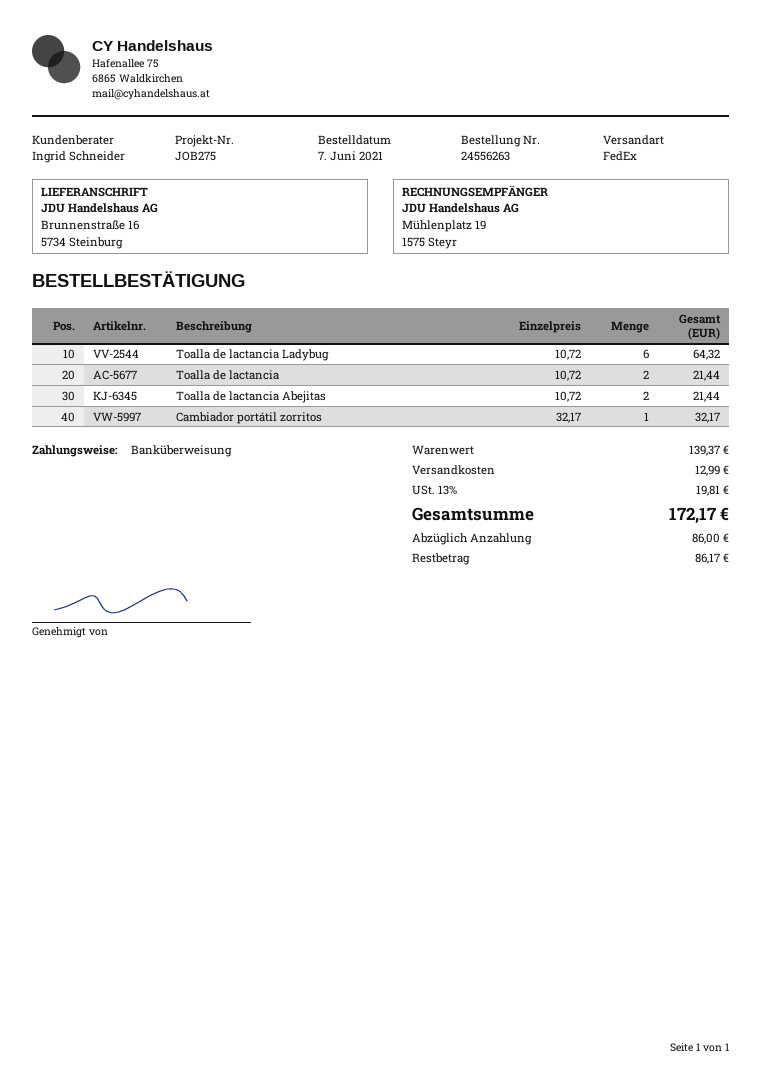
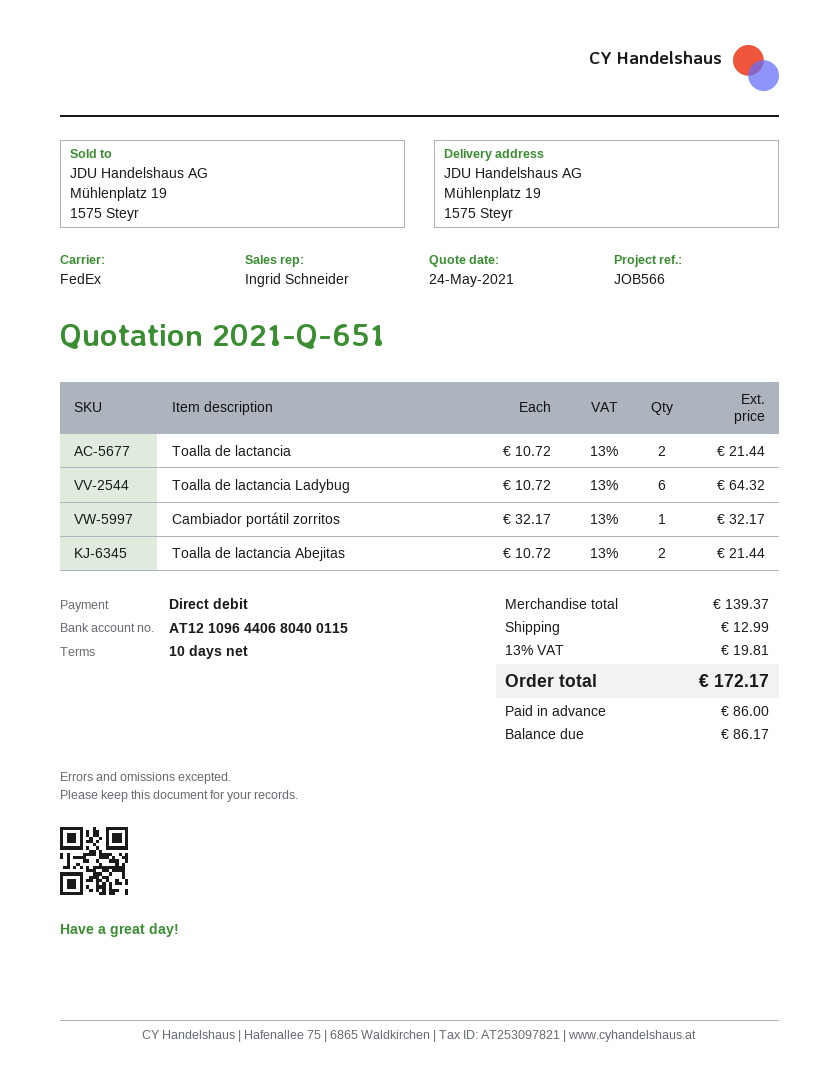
reference: JOB275 -> JOB566
payment method: bank transfer -> direct debit
ship to: Brunnenstraße 16, 5734 Steinburg -> Mühlenplatz 19, 1575 Steyr

